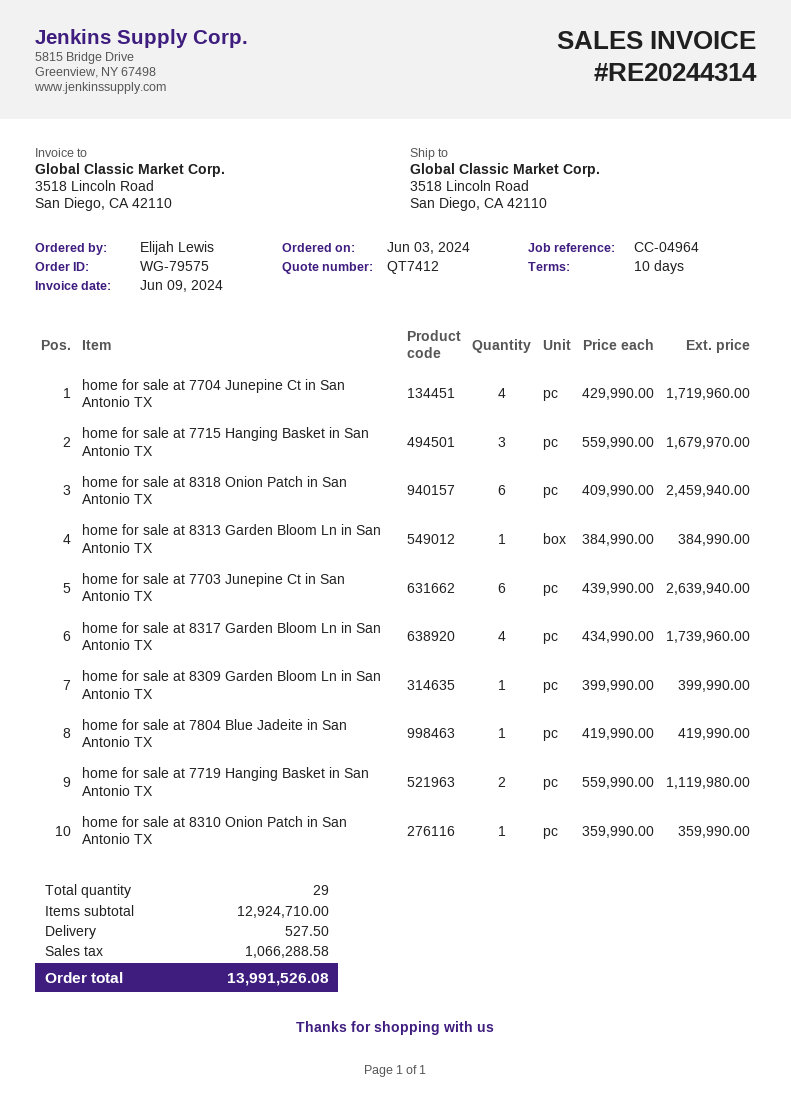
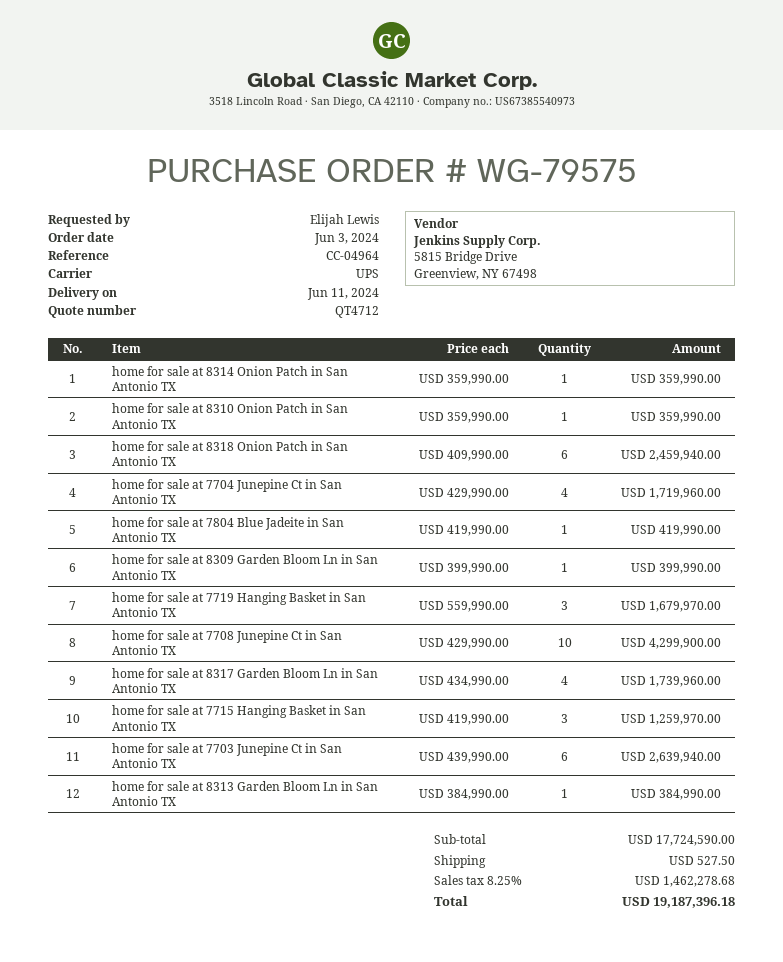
quote number: QT7412 -> QT4712
home for sale at 7715 Hanging Basket in San Antonio TX: 3 x 559990.00 = 1679970.00 -> 3 x 419990.00 = 1259970.00
home for sale at 7719 Hanging Basket in San Antonio TX: 2 x 559990.00 = 1119980.00 -> 3 x 559990.00 = 1679970.00
home for sale at 8314 Onion Patch in San Antonio TX: none -> 1 x 359990.00 = 359990.00
home for sale at 7708 Junepine Ct in San Antonio TX: none -> 10 x 429990.00 = 4299900.00
subtotal: 12924710.00 -> 17724590.00
tax: 1066288.58 -> 1462278.68
total: 13991526.08 -> 19187396.18

